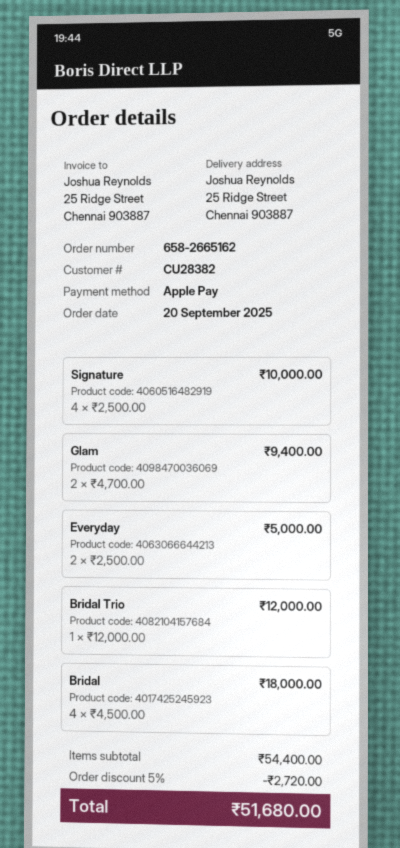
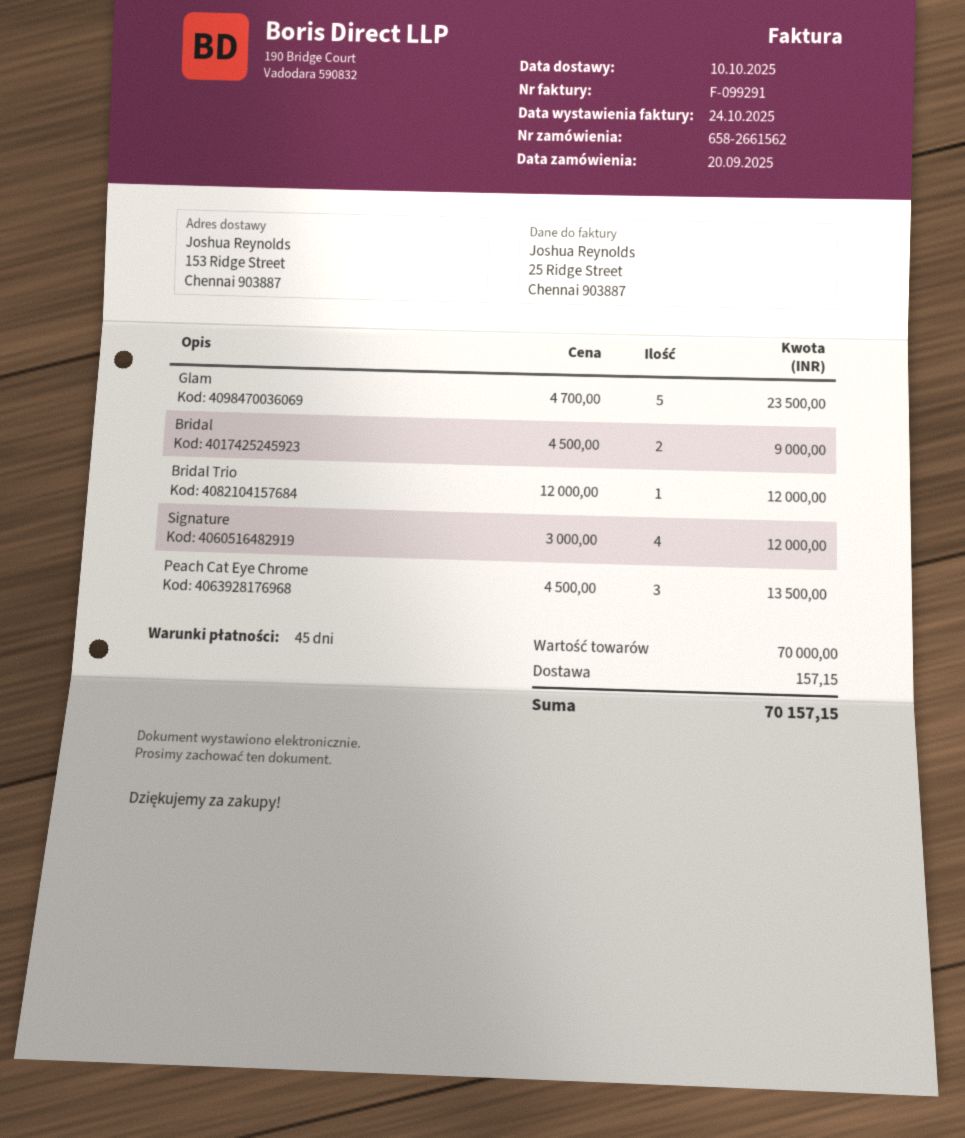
order number: 658-2665162 -> 658-2661562
ship to: 25 Ridge Street, Chennai 903887 -> 153 Ridge Street, Chennai 903887
Signature: 4 x 2500.00 = 10000.00 -> 4 x 3000.00 = 12000.00
Glam: 2 x 4700.00 = 9400.00 -> 5 x 4700.00 = 23500.00
Everyday: 2 x 2500.00 = 5000.00 -> none
Bridal: 4 x 4500.00 = 18000.00 -> 2 x 4500.00 = 9000.00
Peach Cat Eye Chrome: none -> 3 x 4500.00 = 13500.00
subtotal: 54400.00 -> 70000.00
discount: 5% = 2720.00 -> none
shipping: none -> 157.15
total: 51680.00 -> 70157.15

